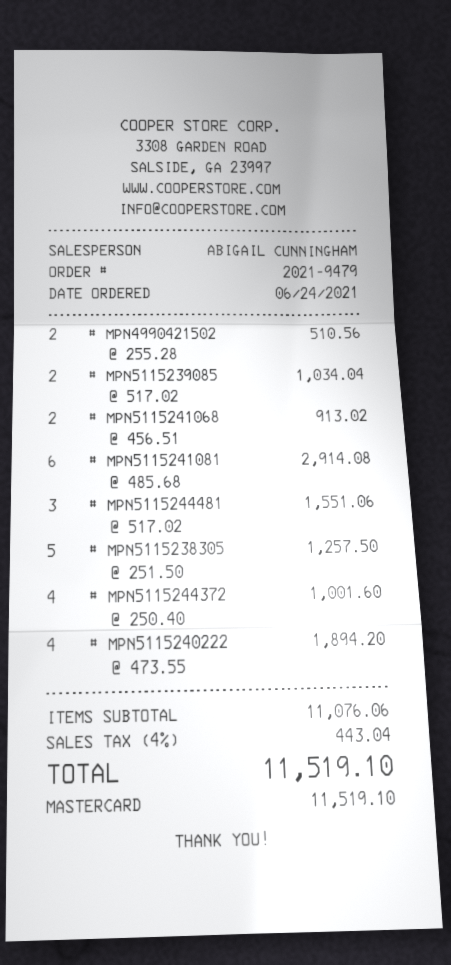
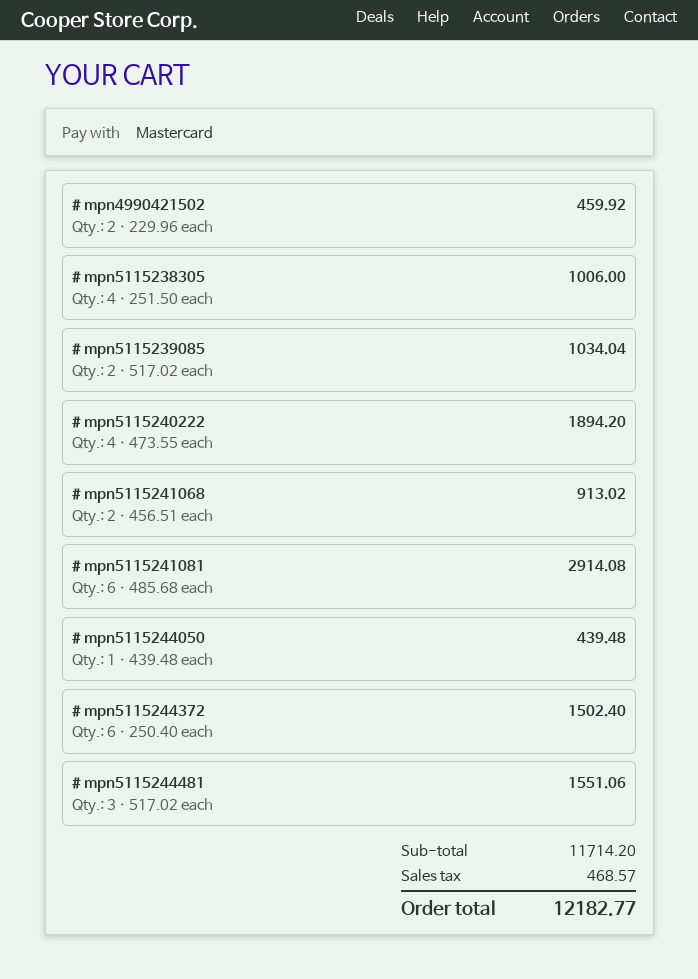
# MPN4990421502: 2 x 255.28 = 510.56 -> 2 x 229.96 = 459.92
# MPN5115238305: 5 x 251.50 = 1257.50 -> 4 x 251.50 = 1006.00
# MPN5115244372: 4 x 250.40 = 1001.60 -> 6 x 250.40 = 1502.40
# mpn5115244050: none -> 1 x 439.48 = 439.48
subtotal: 11076.06 -> 11714.20
tax: 443.04 -> 468.57
total: 11519.10 -> 12182.77

